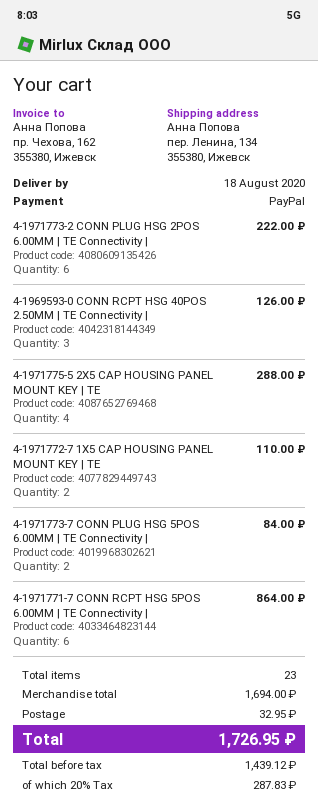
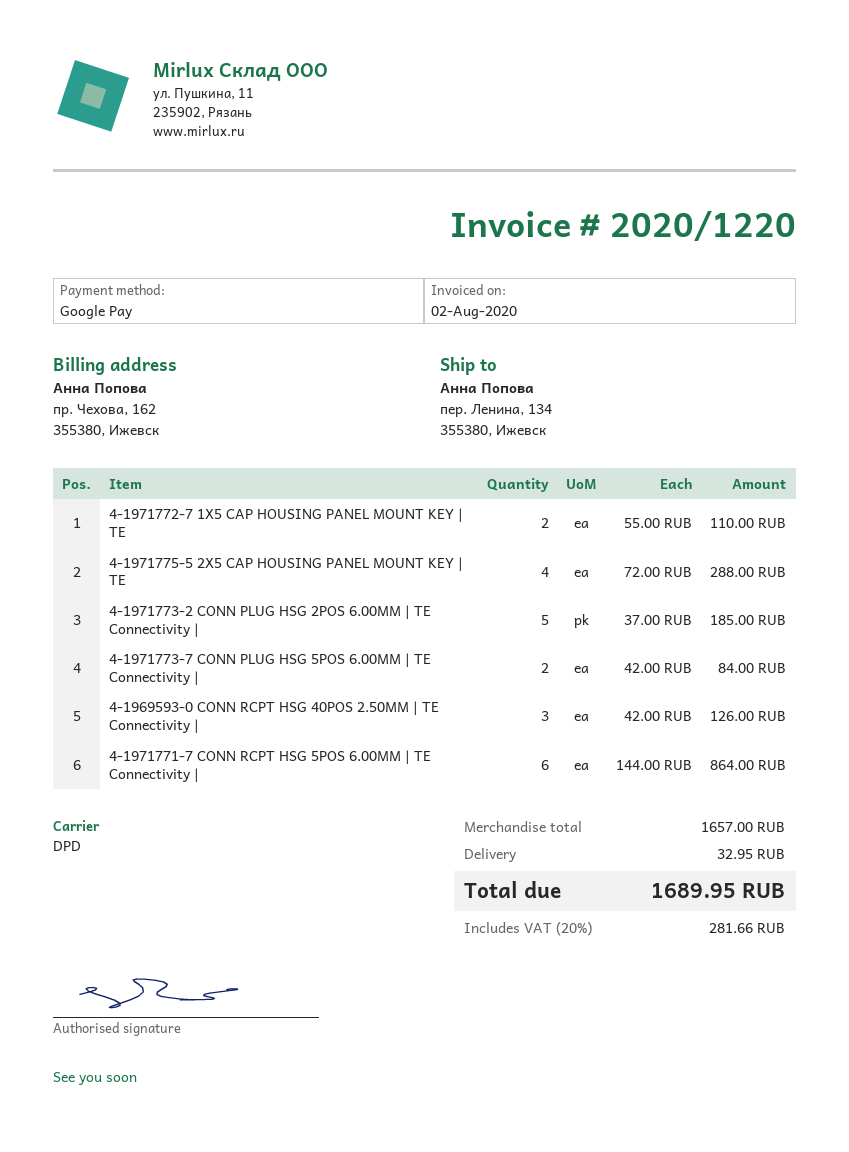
payment method: PayPal -> Google Pay
4-1971773-2 CONN PLUG HSG 2POS 6.00MM | TE Connectivity |: 6 for 222.00 -> 5 for 185.00
subtotal: 1694.00 -> 1657.00
tax: 20% = 287.83 -> 20% = 281.66
total: 1726.95 -> 1689.95

